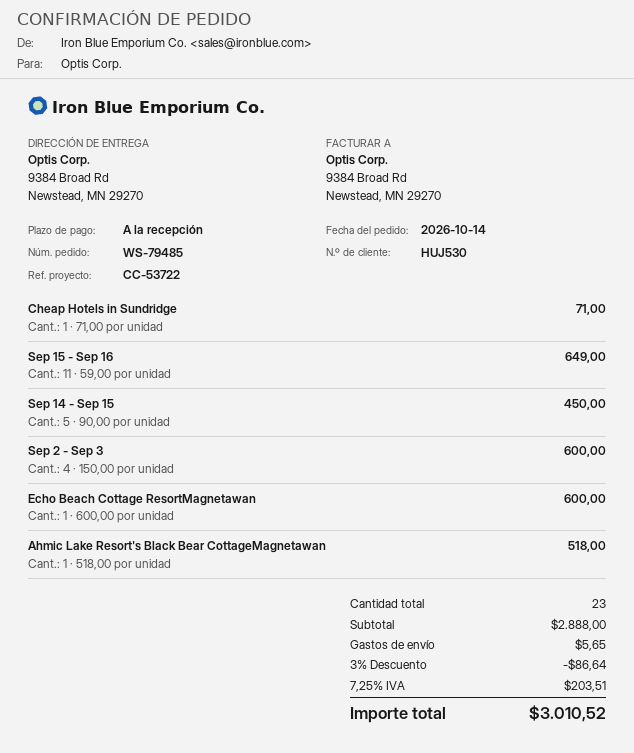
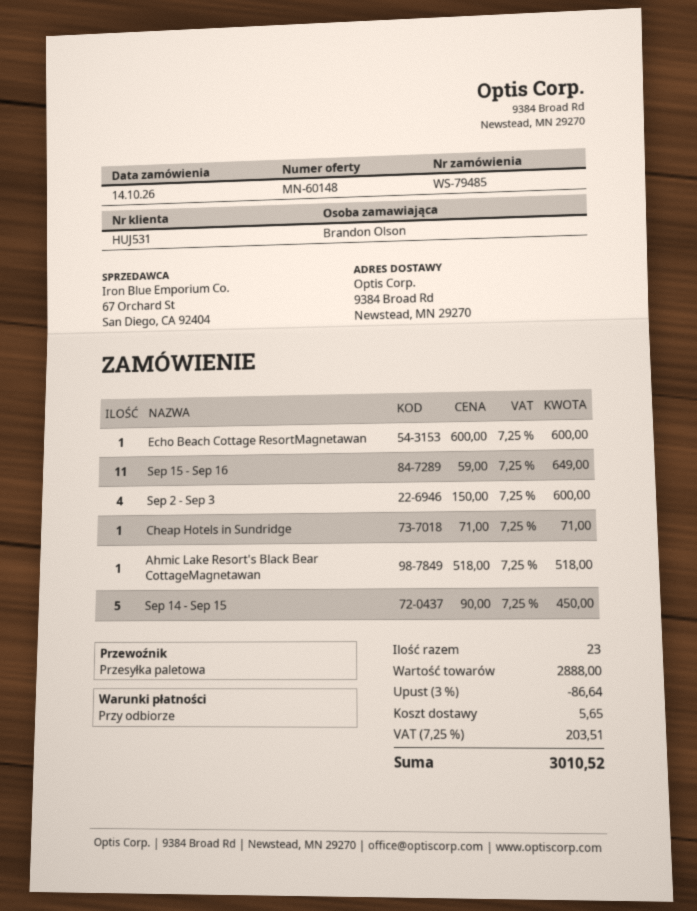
customer number: HUJ530 -> HUJ531

